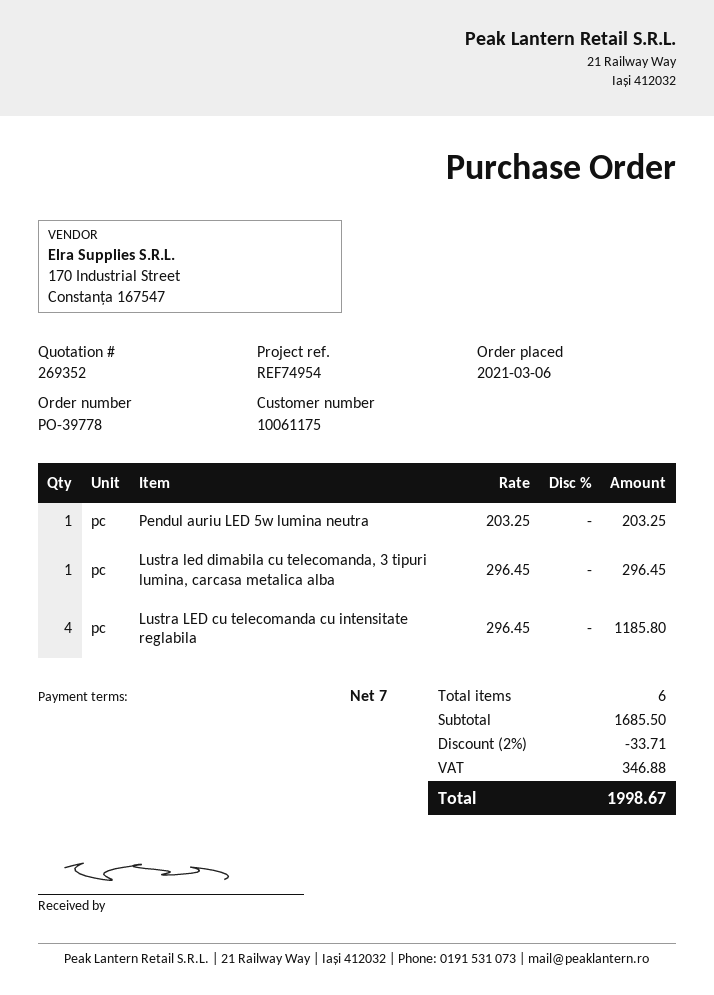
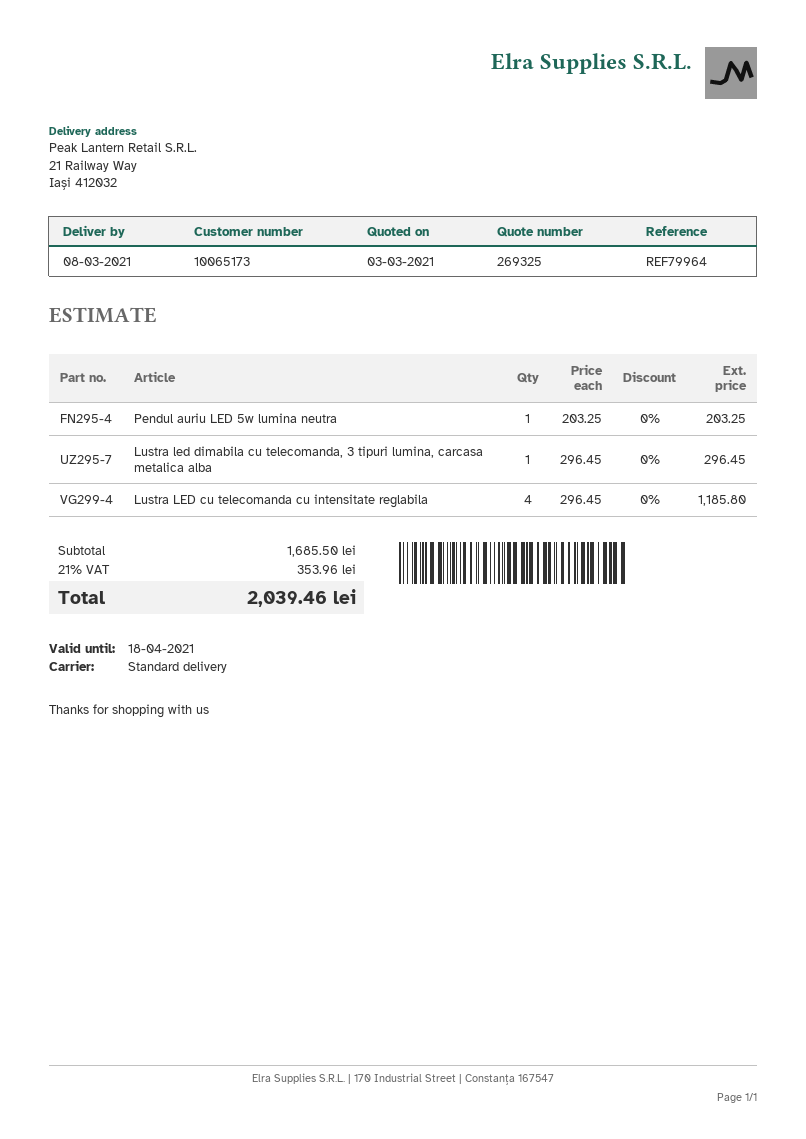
quote number: 269352 -> 269325
customer number: 10061175 -> 10065173
reference: REF74954 -> REF79964
discount: 2% = 33.71 -> none
tax: 346.88 -> 353.96
total: 1998.67 -> 2039.46

